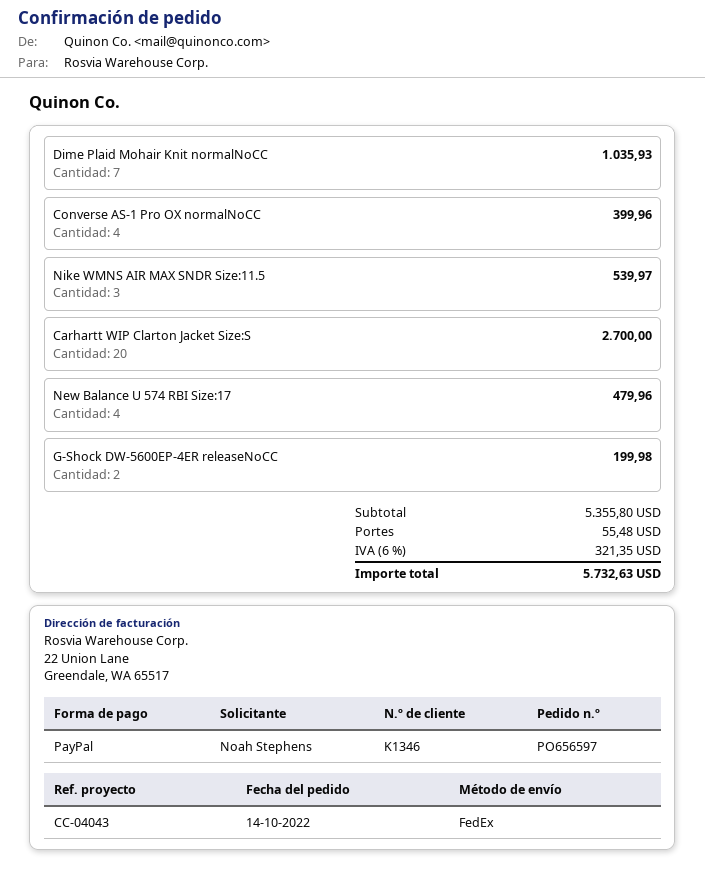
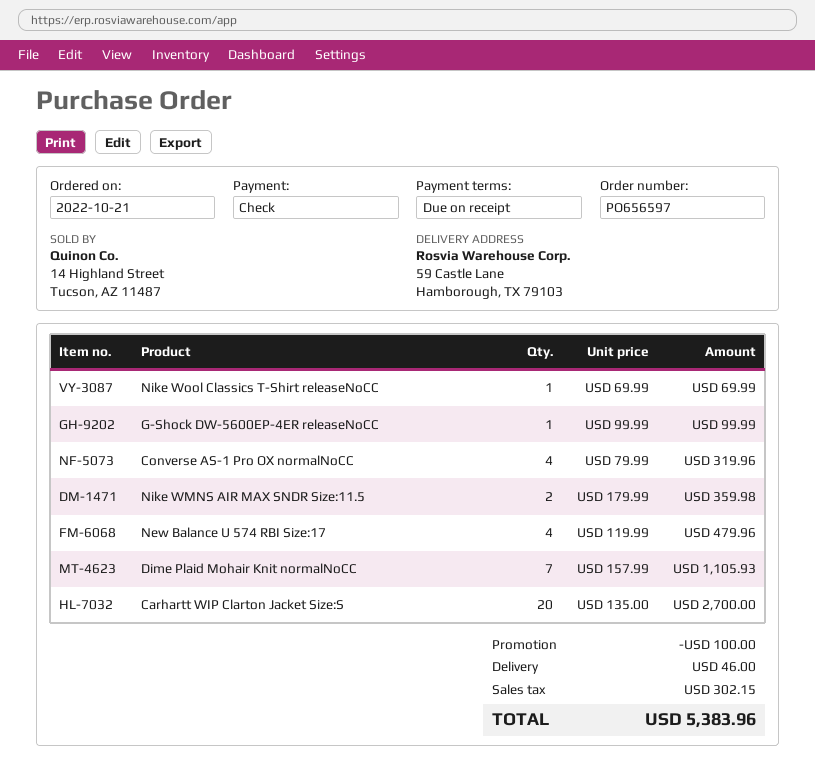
order date: 2022-10-14 -> 2022-10-21
payment method: PayPal -> cheque
Dime Plaid Mohair Knit normalNoCC: 7 for 1035.93 -> 7 for 1105.93
Converse AS-1 Pro OX normalNoCC: 4 for 399.96 -> 4 for 319.96
Nike WMNS AIR MAX SNDR Size:11.5: 3 for 539.97 -> 2 for 359.98
G-Shock DW-5600EP-4ER releaseNoCC: 2 for 199.98 -> 1 for 99.99
Nike Wool Classics T-Shirt releaseNoCC: none -> 1 for 69.99
discount: none -> 100.00
shipping: 55.48 -> 46.00
tax: 321.35 -> 302.15
total: 5732.63 -> 5383.96

